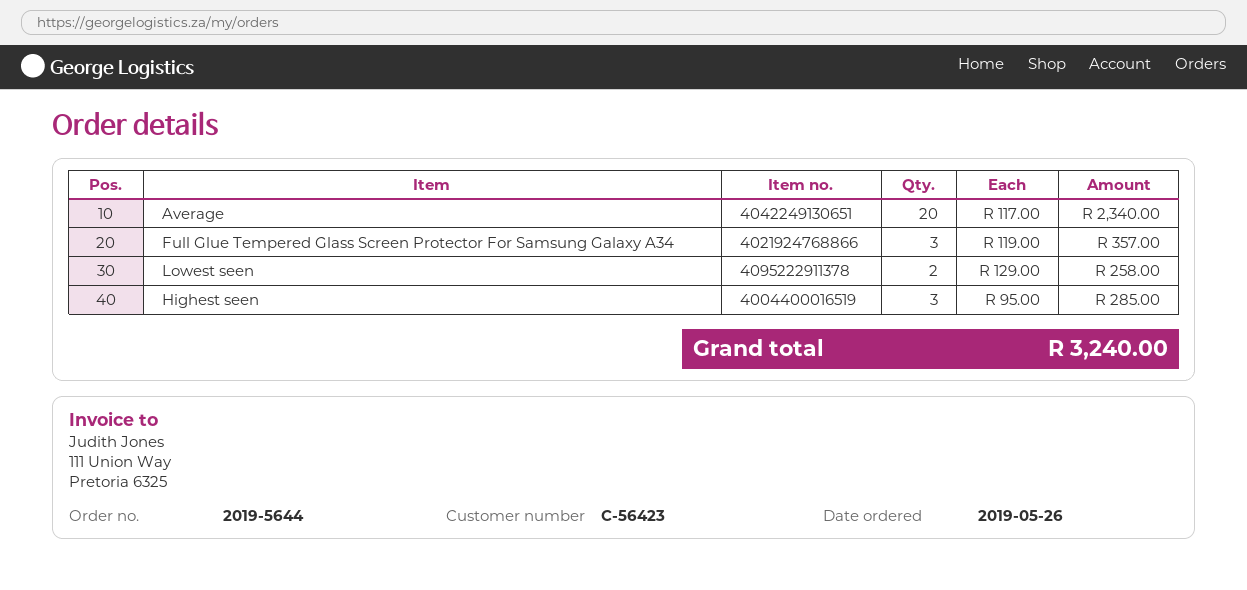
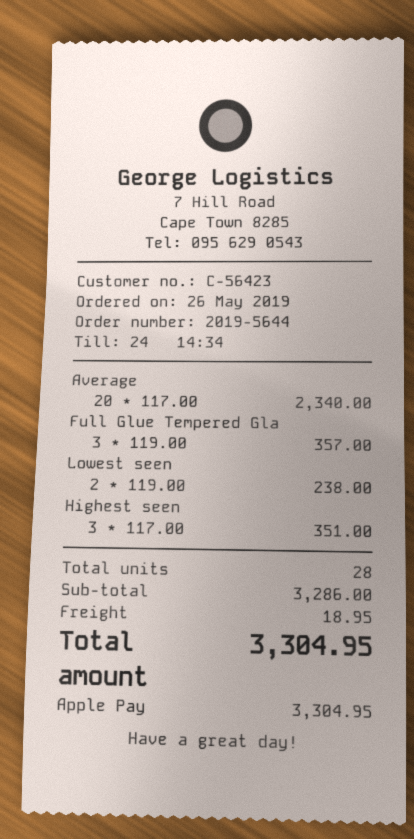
Lowest seen: 2 x 129.00 = 258.00 -> 2 x 119.00 = 238.00
Highest seen: 3 x 95.00 = 285.00 -> 3 x 117.00 = 351.00
shipping: none -> 18.95
total: 3240.00 -> 3304.95

